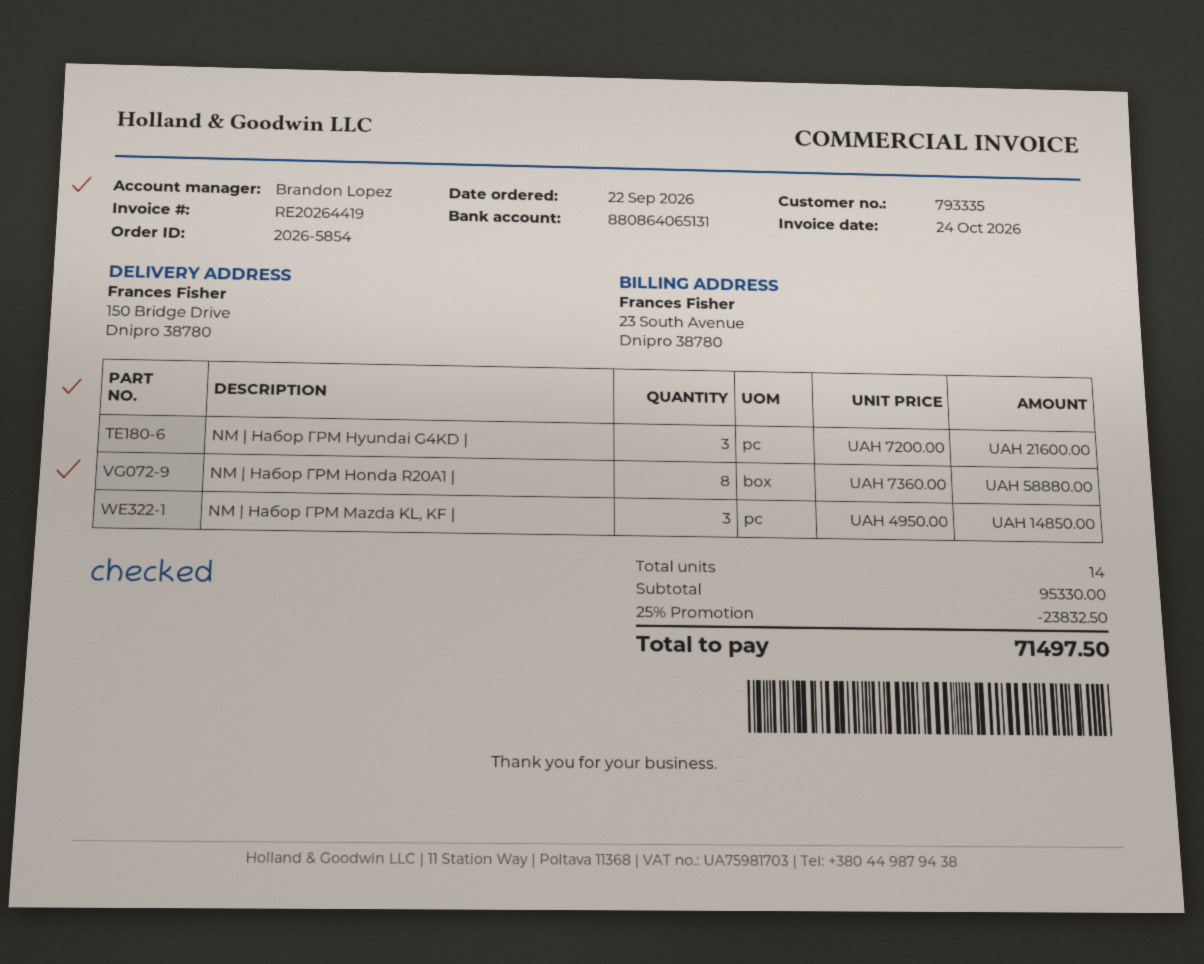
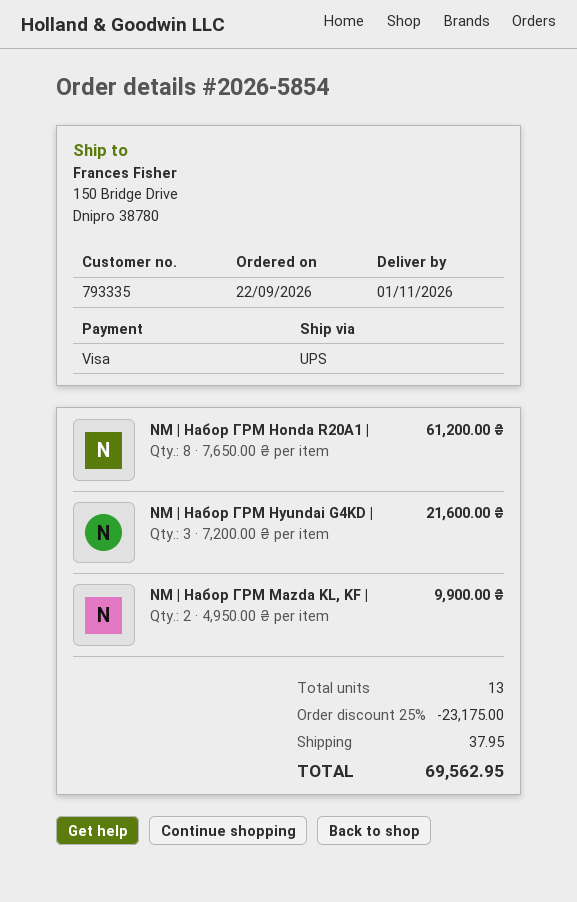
NM | Набор ГРМ Honda R20A1 |: 8 x 7360.00 = 58880.00 -> 8 x 7650.00 = 61200.00
NM | Набор ГРМ Mazda KL, KF |: 3 x 4950.00 = 14850.00 -> 2 x 4950.00 = 9900.00
total quantity: 14 -> 13
discount: 25% = 23832.50 -> 25% = 23175.00
shipping: none -> 37.95
total: 71497.50 -> 69562.95

